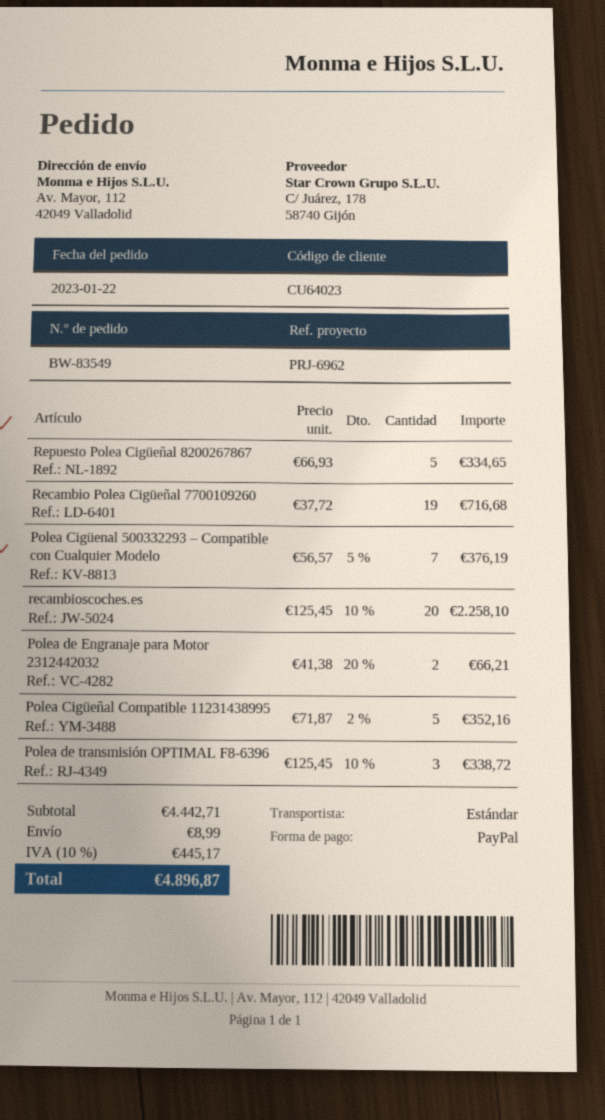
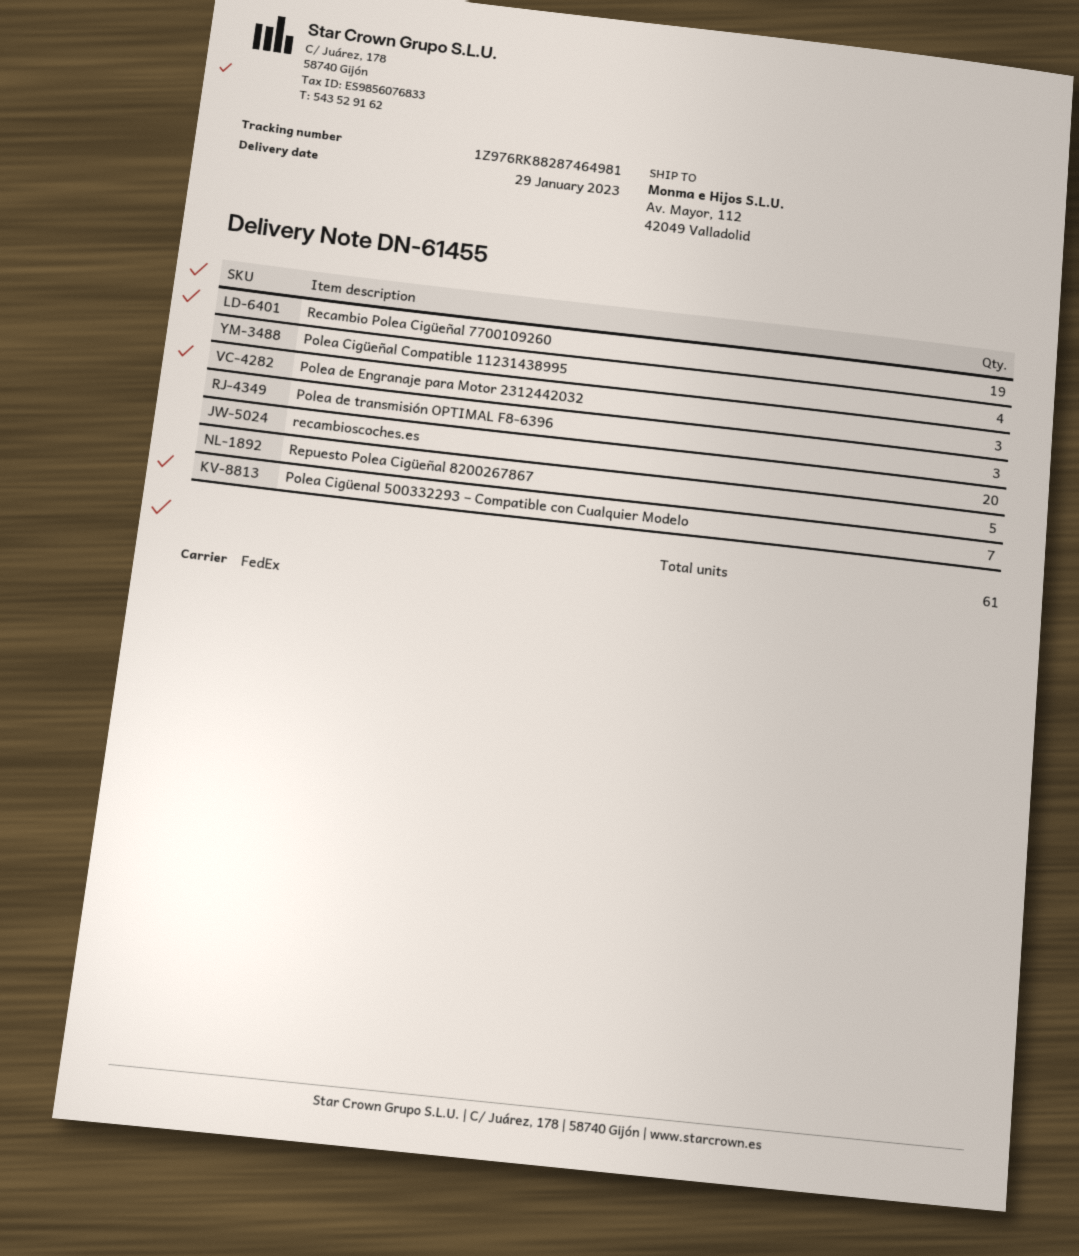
shipping method: standard -> FedEx
Polea de Engranaje para Motor 2312442032: 2 -> 3
Polea Cigüeñal Compatible 11231438995: 5 -> 4

